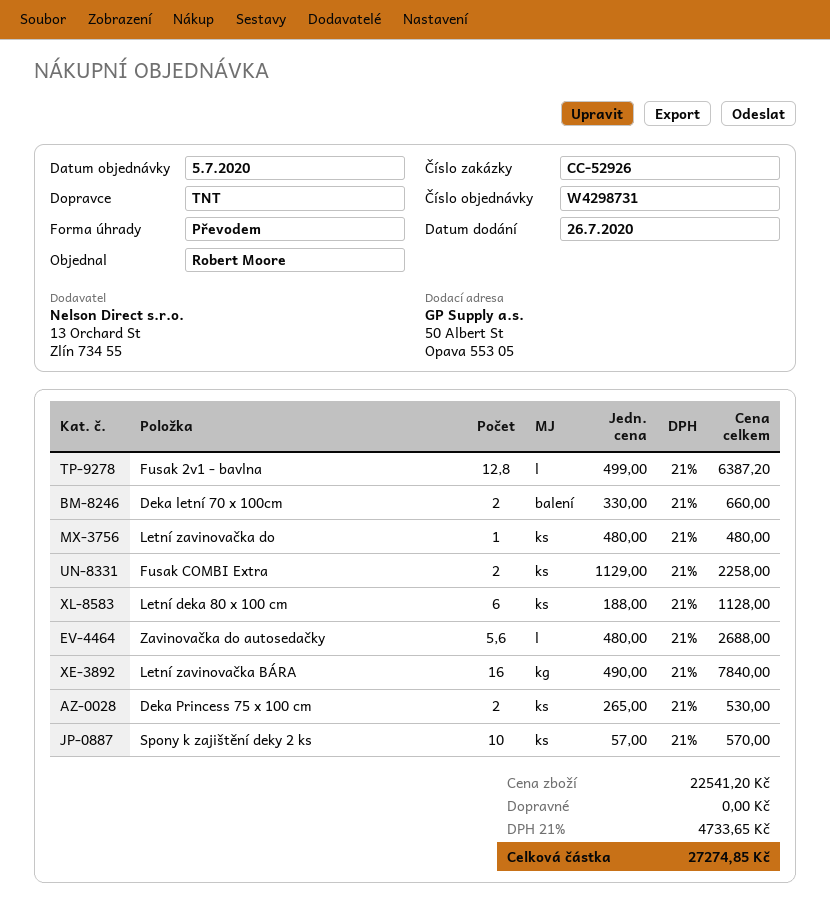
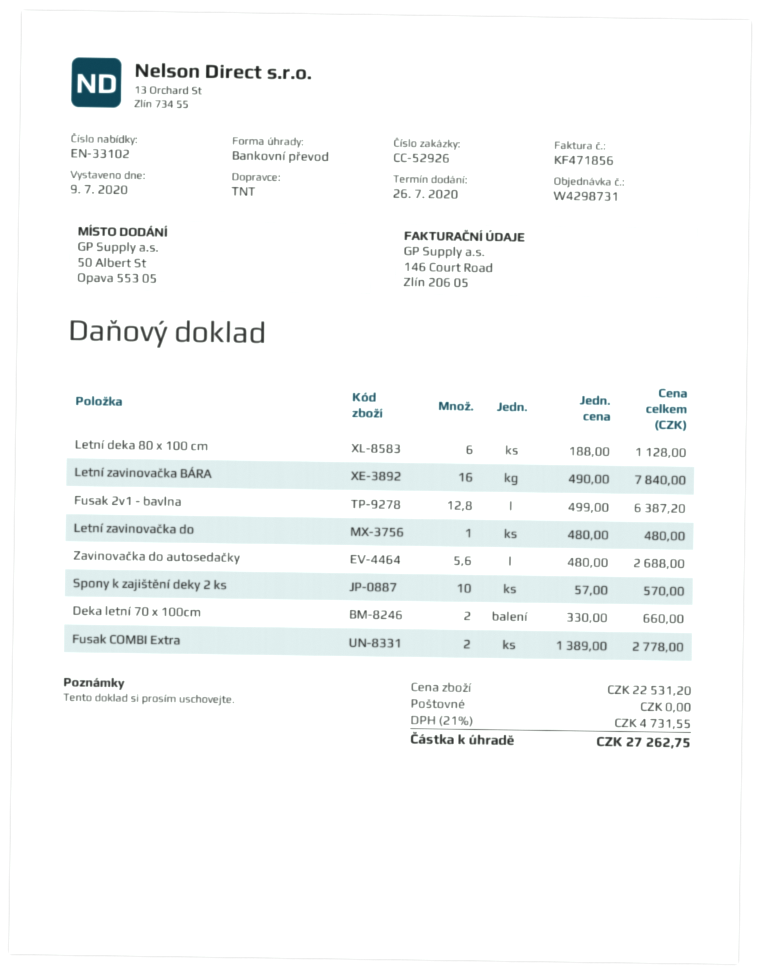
Fusak COMBI Extra: 2 x 1129.00 = 2258.00 -> 2 x 1389.00 = 2778.00
Deka Princess 75 x 100 cm: 2 x 265.00 = 530.00 -> none
subtotal: 22541.20 -> 22531.20
tax: 21% = 4733.65 -> 21% = 4731.55
total: 27274.85 -> 27262.75

